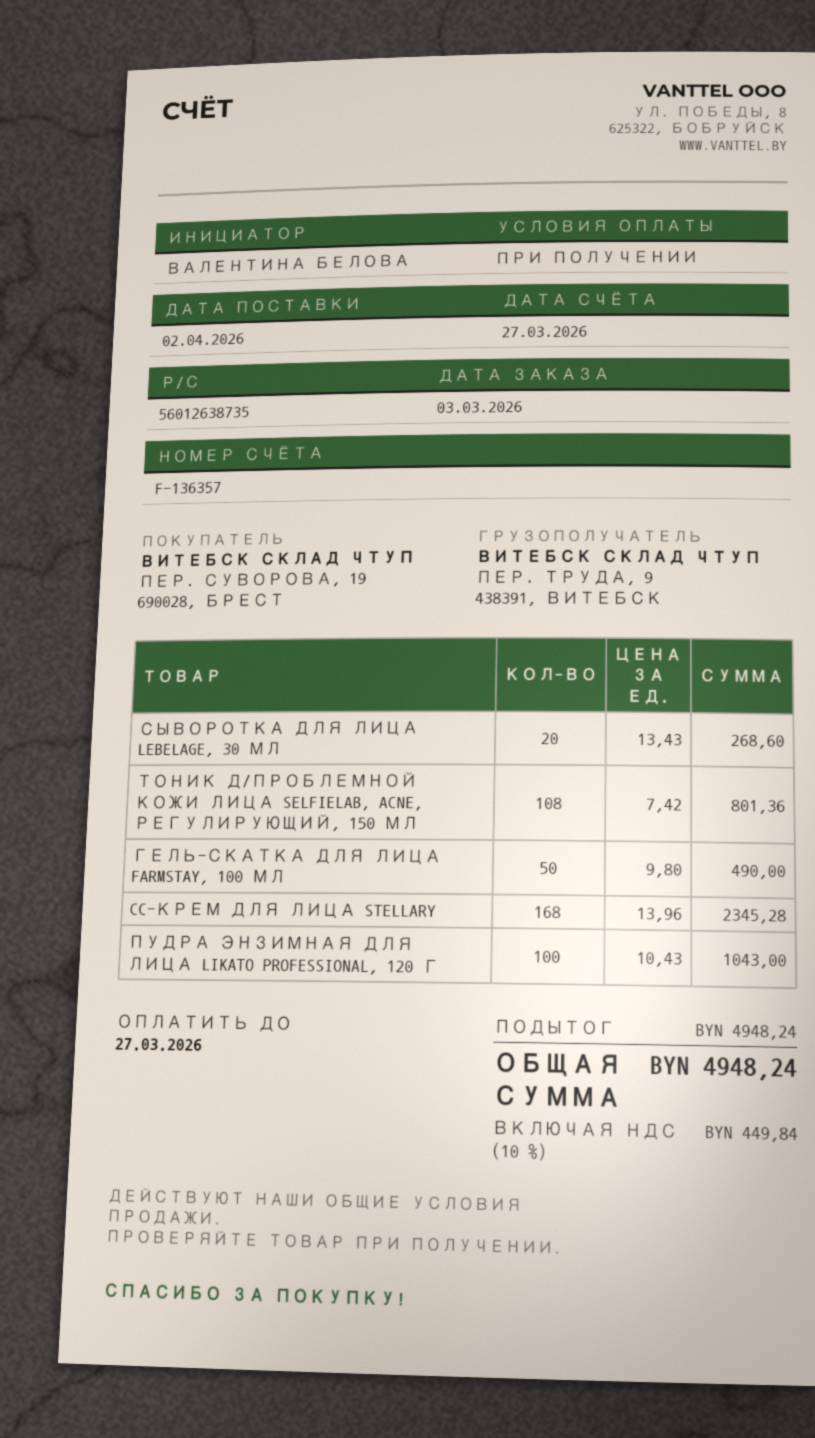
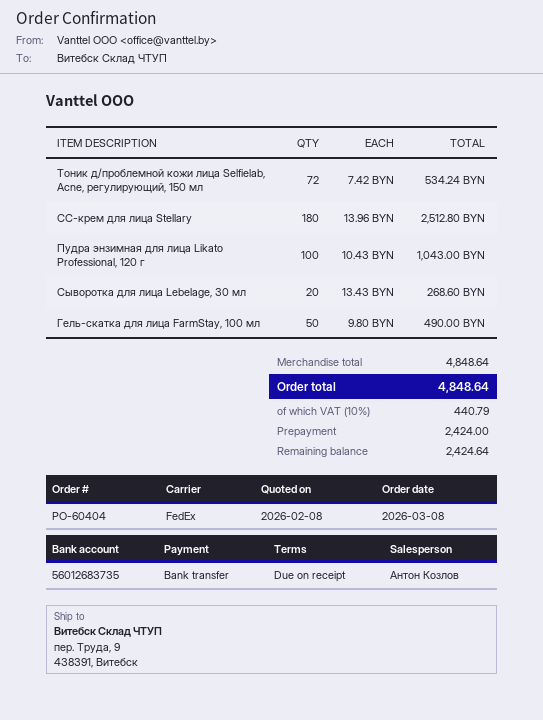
order date: 2026-03-03 -> 2026-03-08
bank account: 56012638735 -> 56012683735
ТОНИК Д/ПРОБЛЕМНОЙ КОЖИ ЛИЦА SELFIELAB, ACNE, РЕГУЛИРУЮЩИЙ, 150 МЛ: 108 x 7.42 = 801.36 -> 72 x 7.42 = 534.24
CC-КРЕМ ДЛЯ ЛИЦА STELLARY: 168 x 13.96 = 2345.28 -> 180 x 13.96 = 2512.80
subtotal: 4948.24 -> 4848.64
tax: 10% = 449.84 -> 10% = 440.79
total: 4948.24 -> 4848.64

